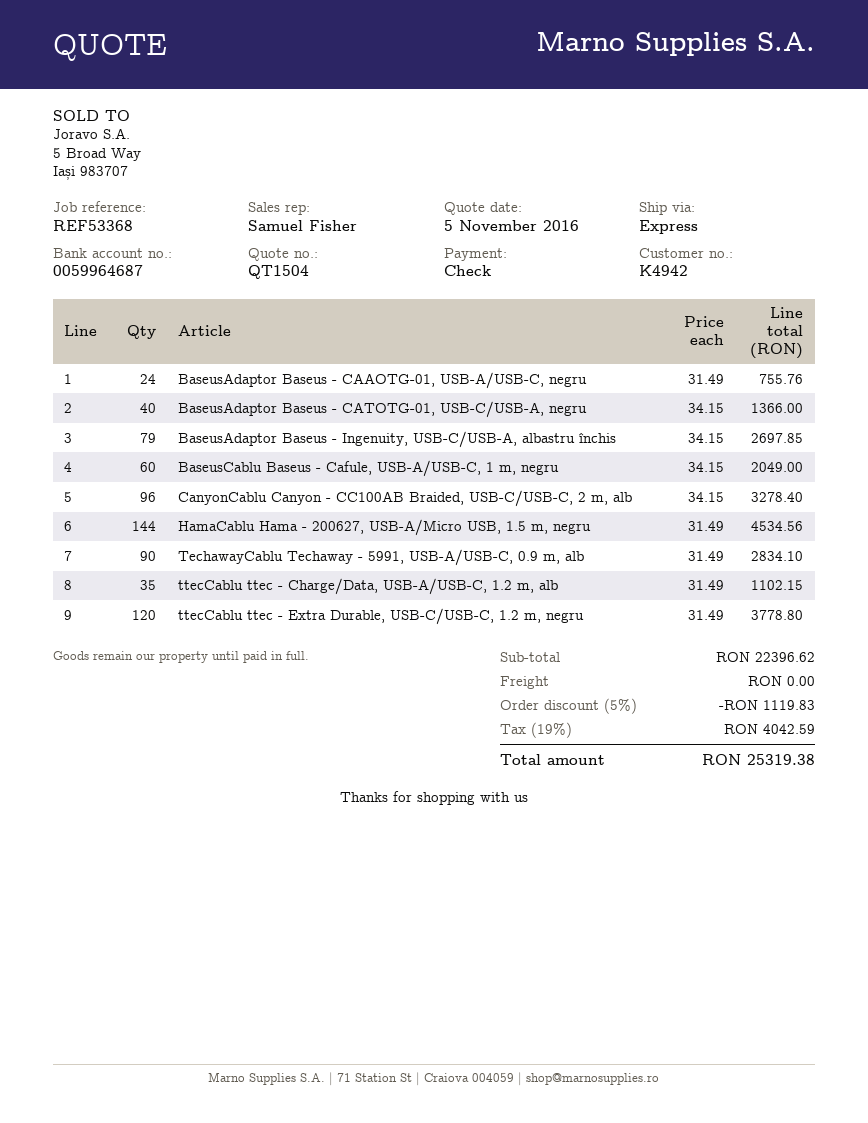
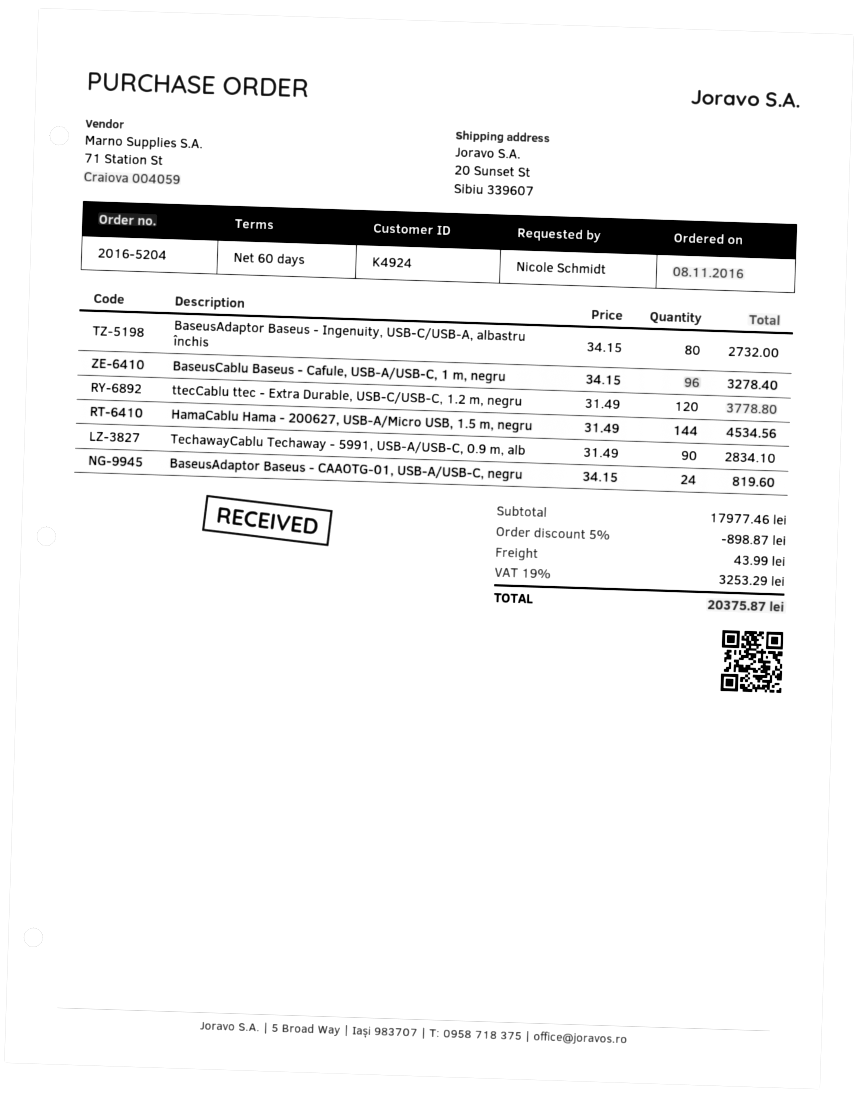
customer number: K4942 -> K4924
BaseusAdaptor Baseus - CAAOTG-01, USB-A/USB-C, negru: 24 x 31.49 = 755.76 -> 24 x 34.15 = 819.60
BaseusAdaptor Baseus - CATOTG-01, USB-C/USB-A, negru: 40 x 34.15 = 1366.00 -> none
BaseusAdaptor Baseus - Ingenuity, USB-C/USB-A, albastru închis: 79 x 34.15 = 2697.85 -> 80 x 34.15 = 2732.00
BaseusCablu Baseus - Cafule, USB-A/USB-C, 1 m, negru: 60 x 34.15 = 2049.00 -> 96 x 34.15 = 3278.40
CanyonCablu Canyon - CC100AB Braided, USB-C/USB-C, 2 m, alb: 96 x 34.15 = 3278.40 -> none
ttecCablu ttec - Charge/Data, USB-A/USB-C, 1.2 m, alb: 35 x 31.49 = 1102.15 -> none
subtotal: 22396.62 -> 17977.46
discount: 5% = 1119.83 -> 5% = 898.87
shipping: 0.00 -> 43.99
tax: 19% = 4042.59 -> 19% = 3253.29
total: 25319.38 -> 20375.87

